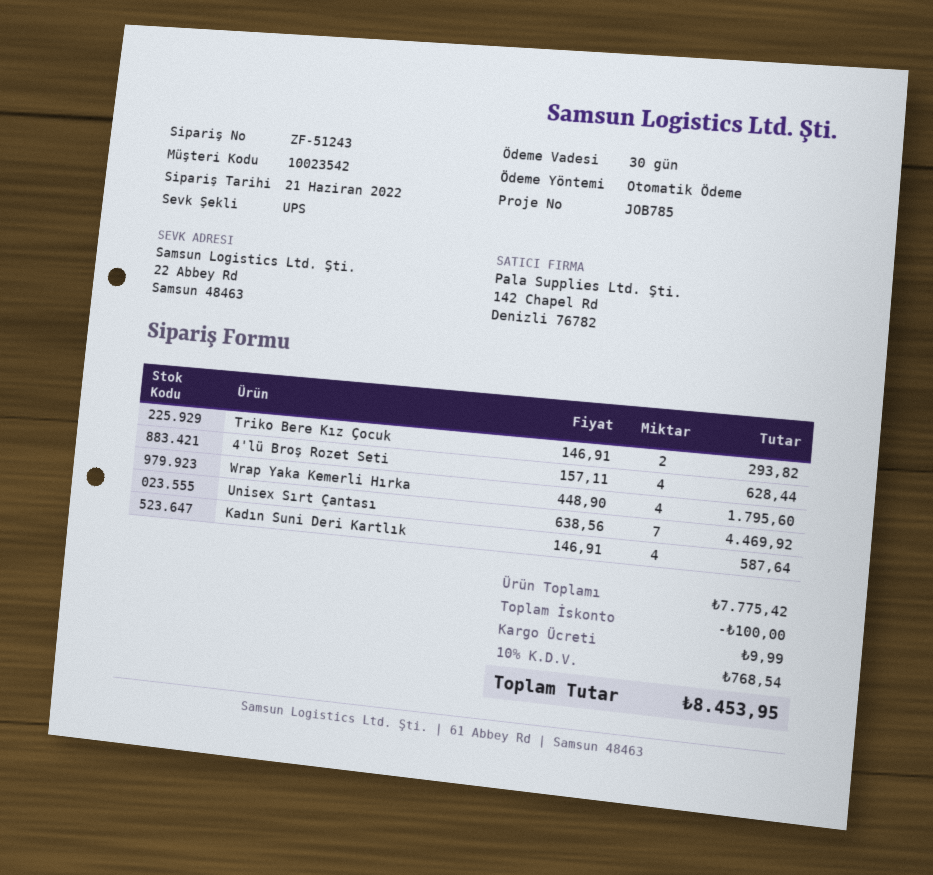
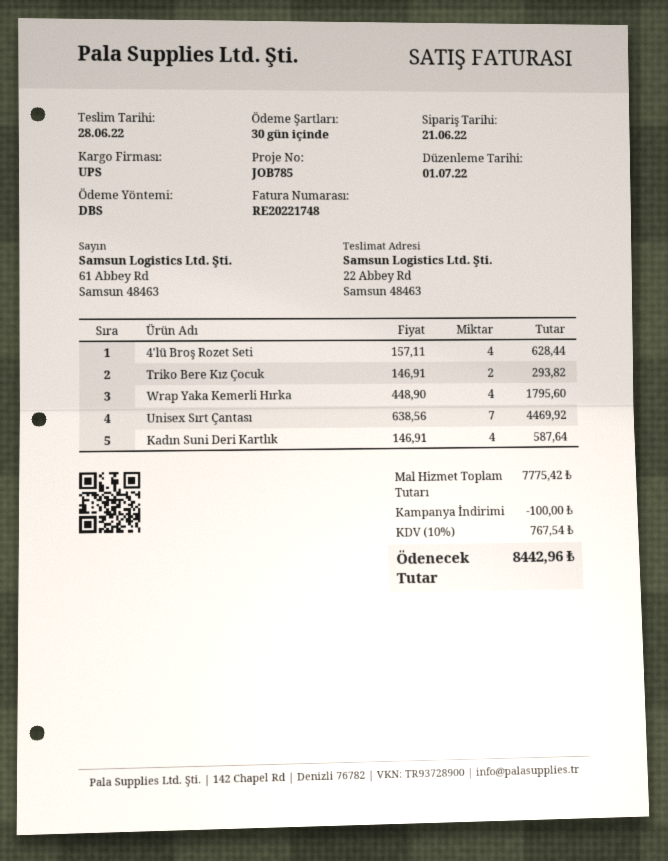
shipping: 9.99 -> none
tax: 10% = 768.54 -> 10% = 767.54
total: 8453.95 -> 8442.96

